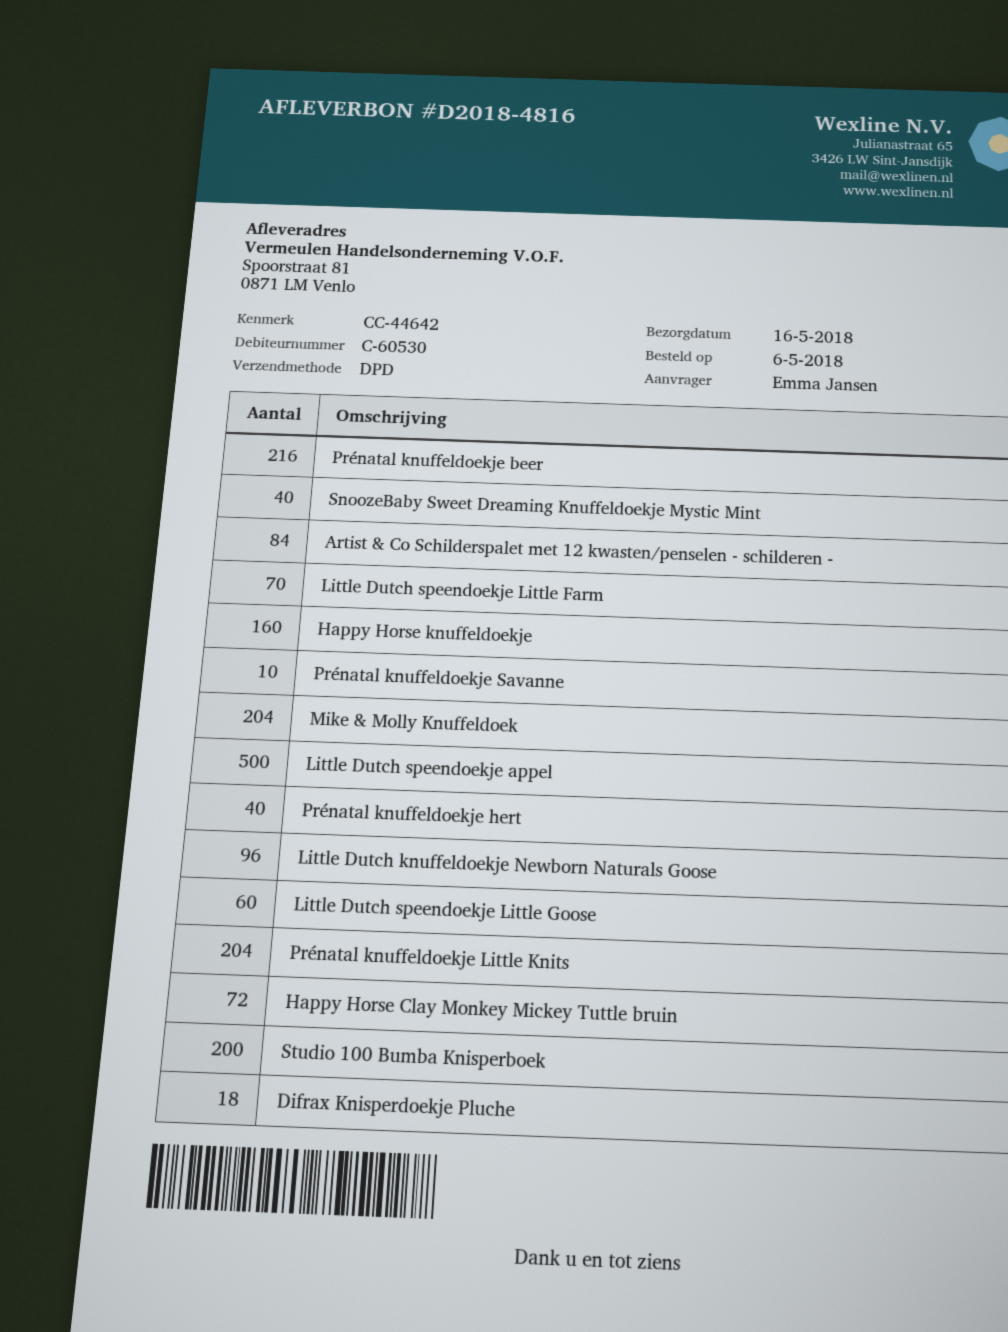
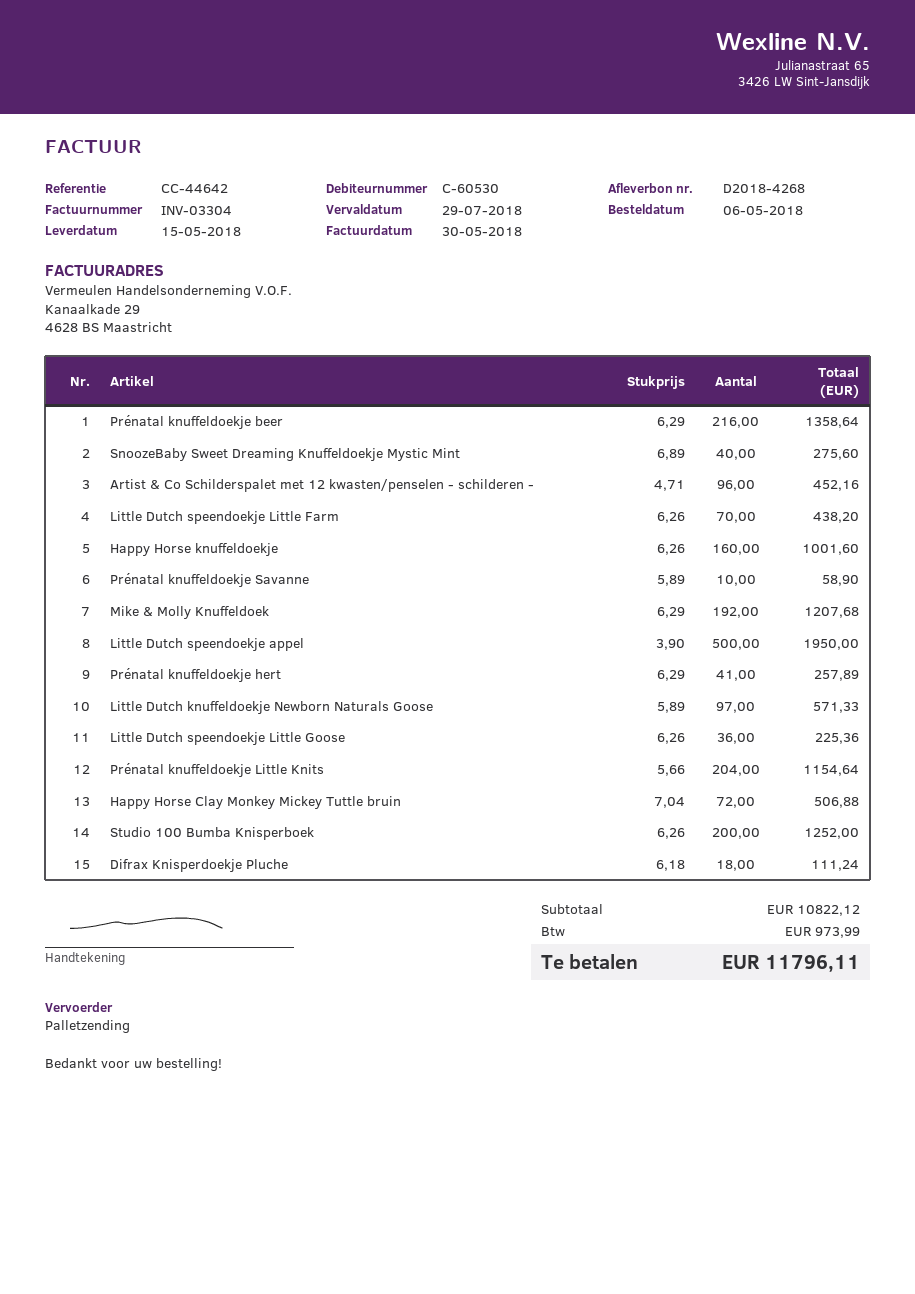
delivery note number: D2018-4816 -> D2018-4268
delivery date: 2018-05-16 -> 2018-05-15
shipping method: DPD -> pallet freight
Artist & Co Schilderspalet met 12 kwasten/penselen - schilderen -: 84 -> 96
Mike & Molly Knuffeldoek: 204 -> 192
Prénatal knuffeldoekje hert: 40 -> 41
Little Dutch knuffeldoekje Newborn Naturals Goose: 96 -> 97
Little Dutch speendoekje Little Goose: 60 -> 36

